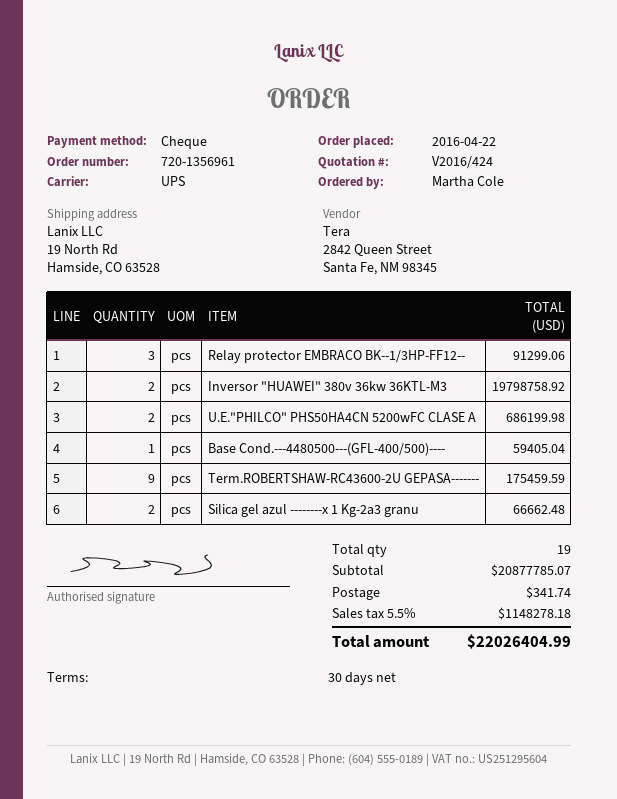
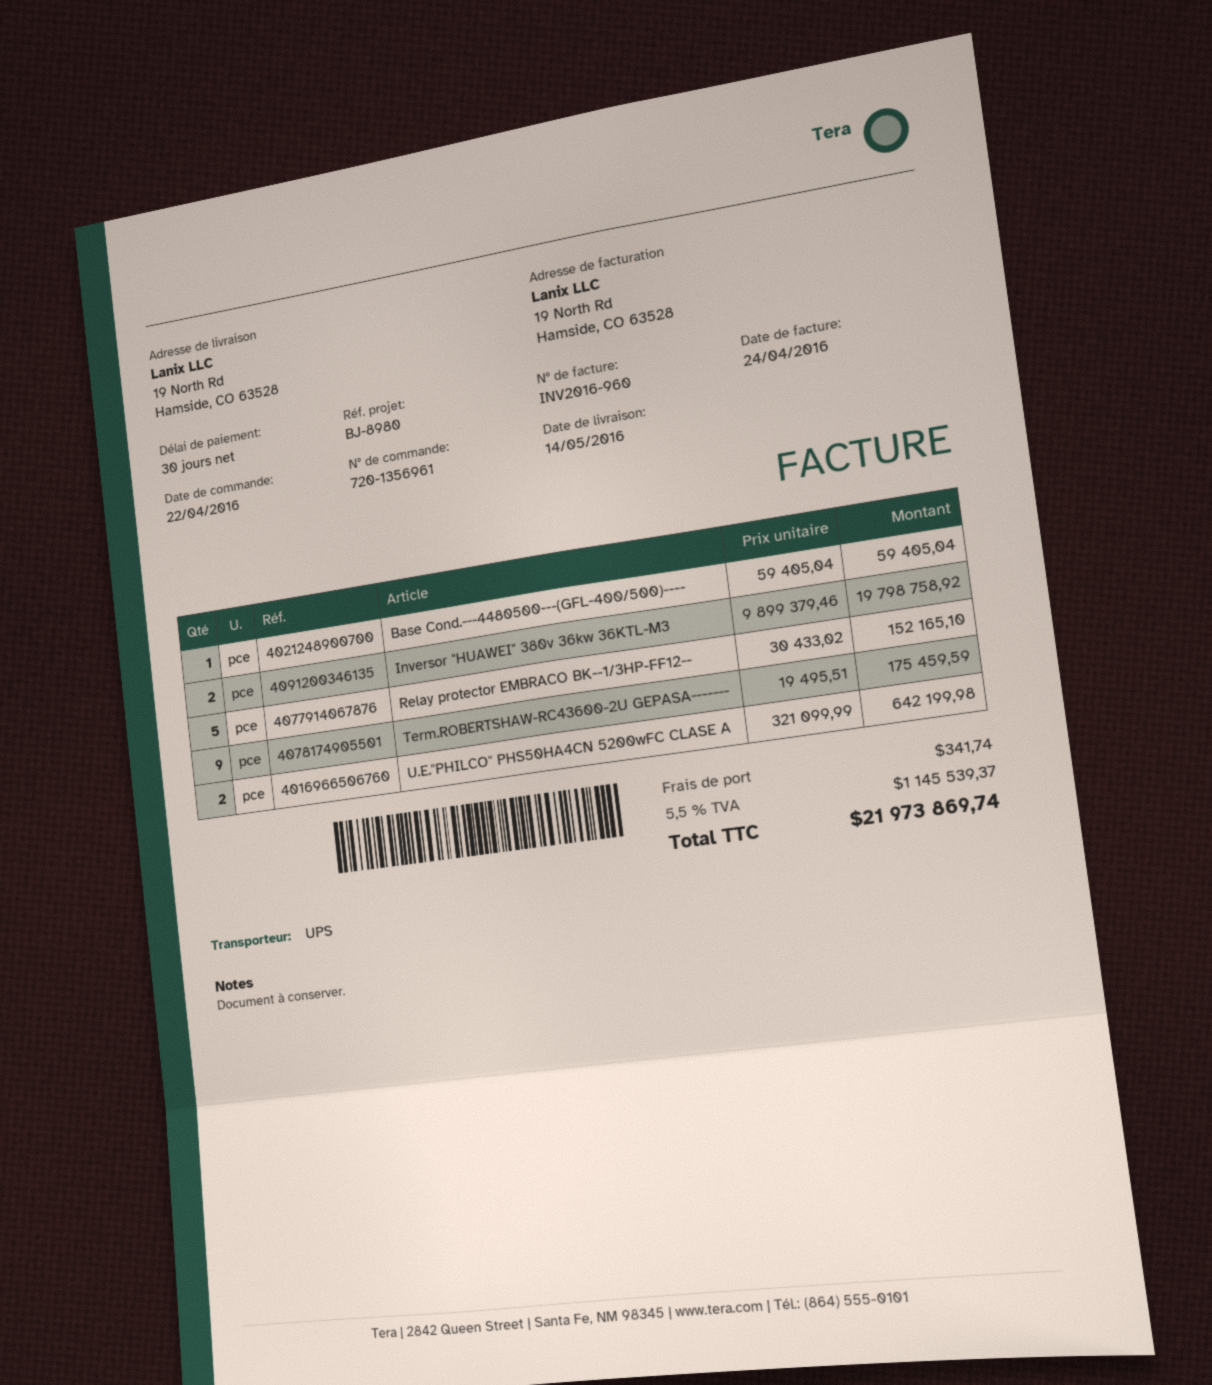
Relay protector EMBRACO BK--1/3HP-FF12--: 3 for 91299.06 -> 5 for 152165.10
U.E."PHILCO" PHS50HA4CN 5200wFC CLASE A: 2 for 686199.98 -> 2 for 642199.98
Silica gel azul --------x 1 Kg-2a3 granu: 2 for 66662.48 -> none
tax: 5.5% = 1148278.18 -> 5.5% = 1145539.37
total: 22026404.99 -> 21973869.74

